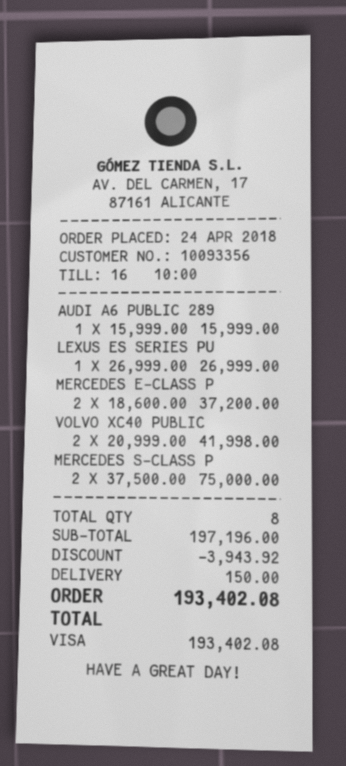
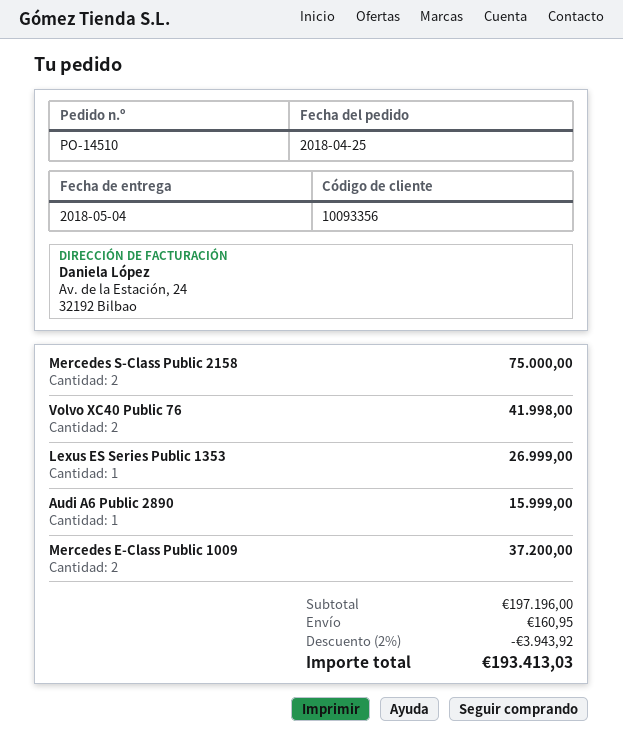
order date: 2018-04-24 -> 2018-04-25
shipping: 150.00 -> 160.95
total: 193402.08 -> 193413.03

